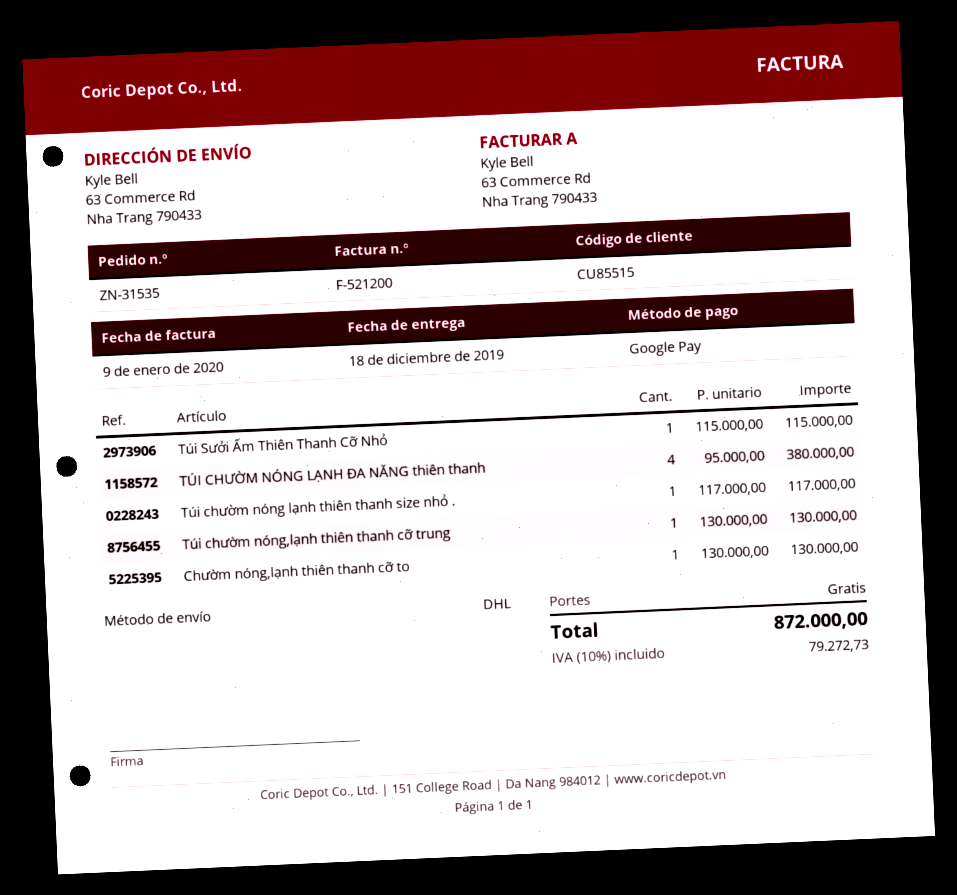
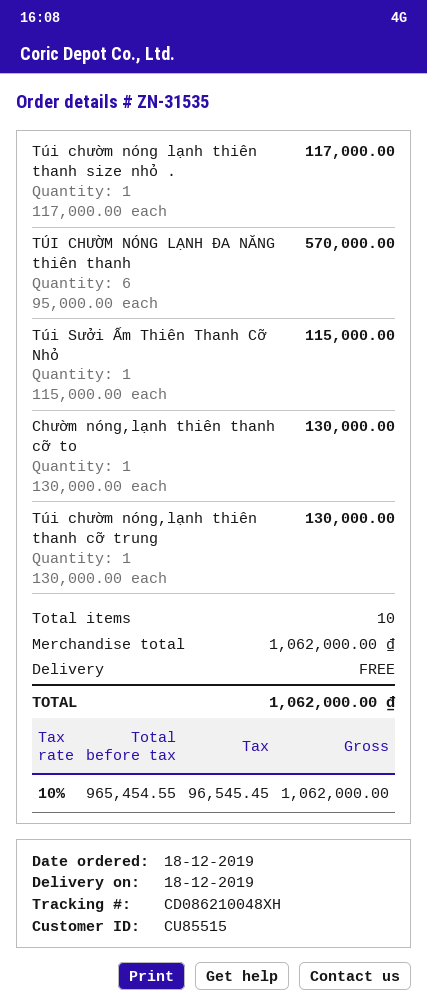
TÚI CHƯỜM NÓNG LẠNH ĐA NĂNG thiên thanh: 4 x 95000.00 = 380000.00 -> 6 x 95000.00 = 570000.00
tax: 10% = 79272.73 -> 10% = 96545.45
total: 872000.00 -> 1062000.00

